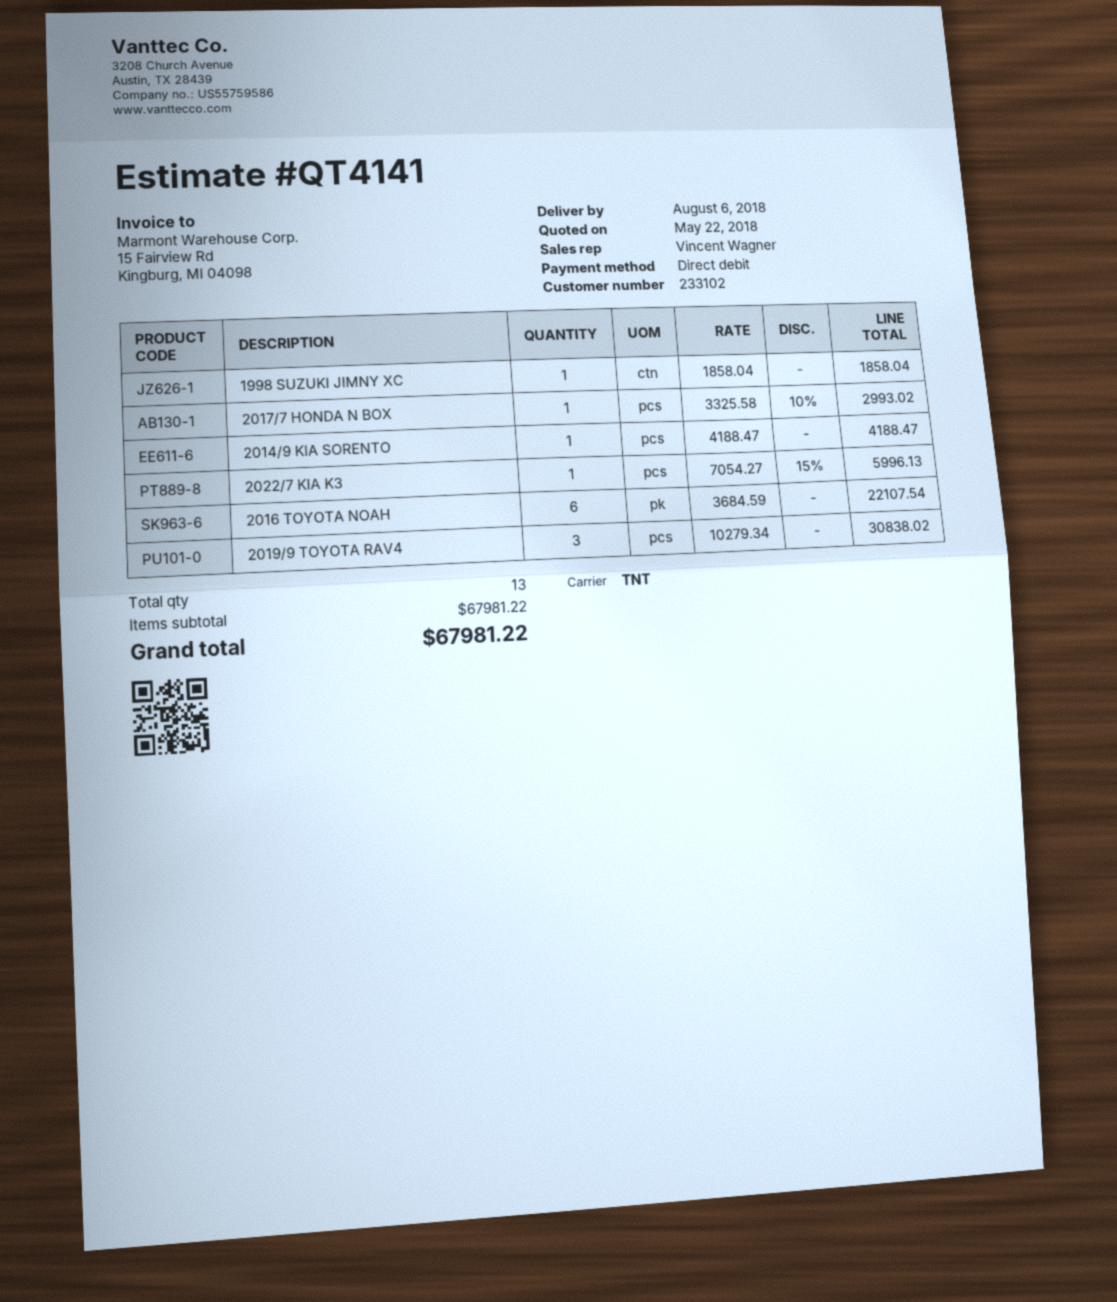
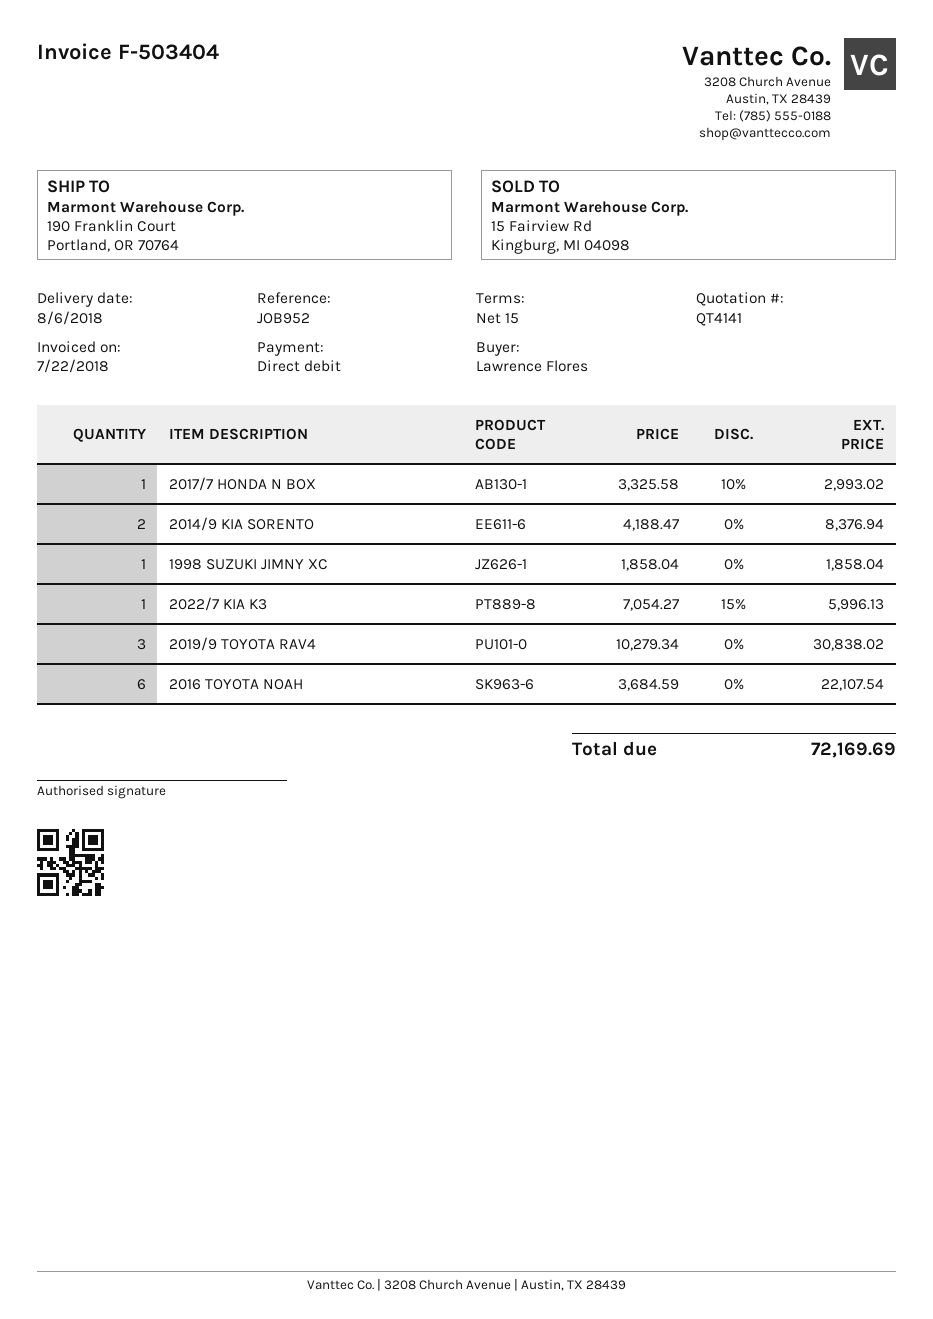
2014/9 KIA SORENTO: 1 x 4188.47 = 4188.47 -> 2 x 4188.47 = 8376.94
total: 67981.22 -> 72169.69

